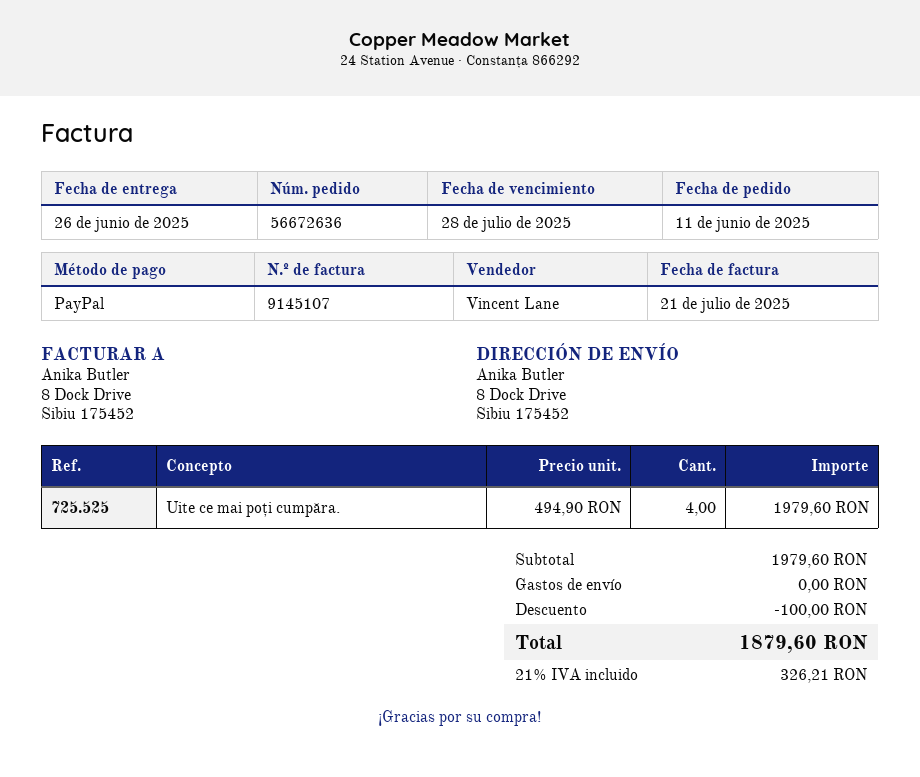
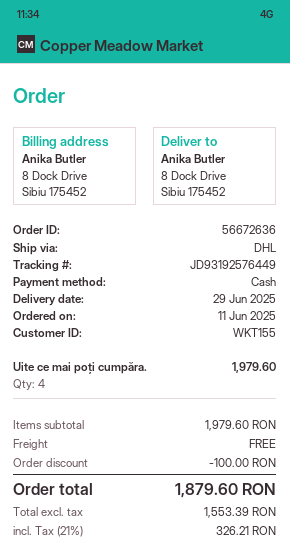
delivery date: 2025-06-26 -> 2025-06-29
payment method: PayPal -> cash

